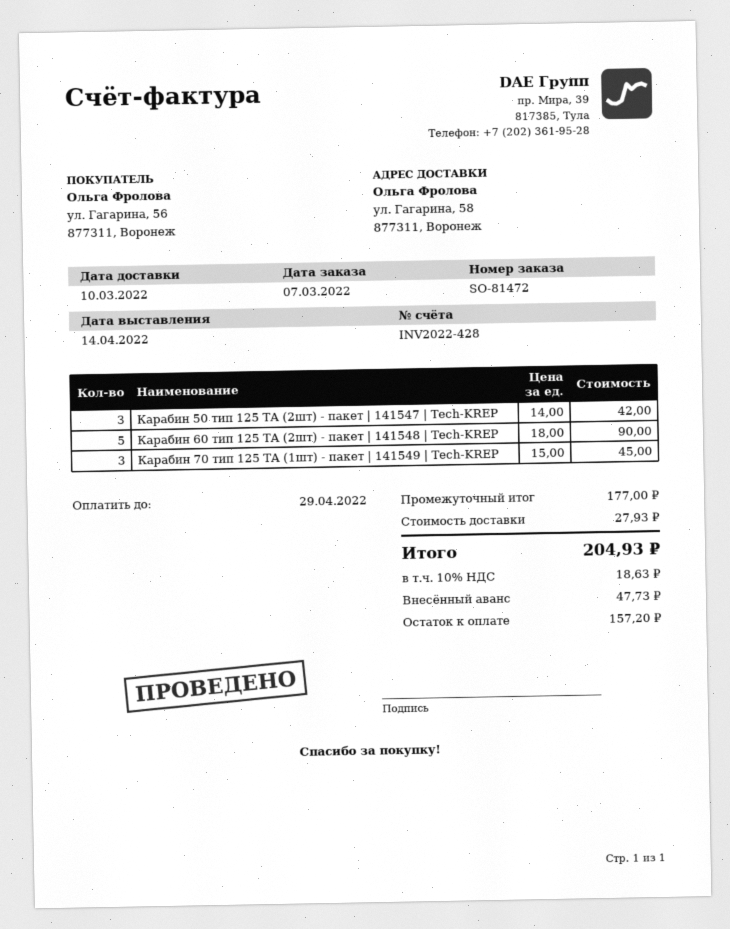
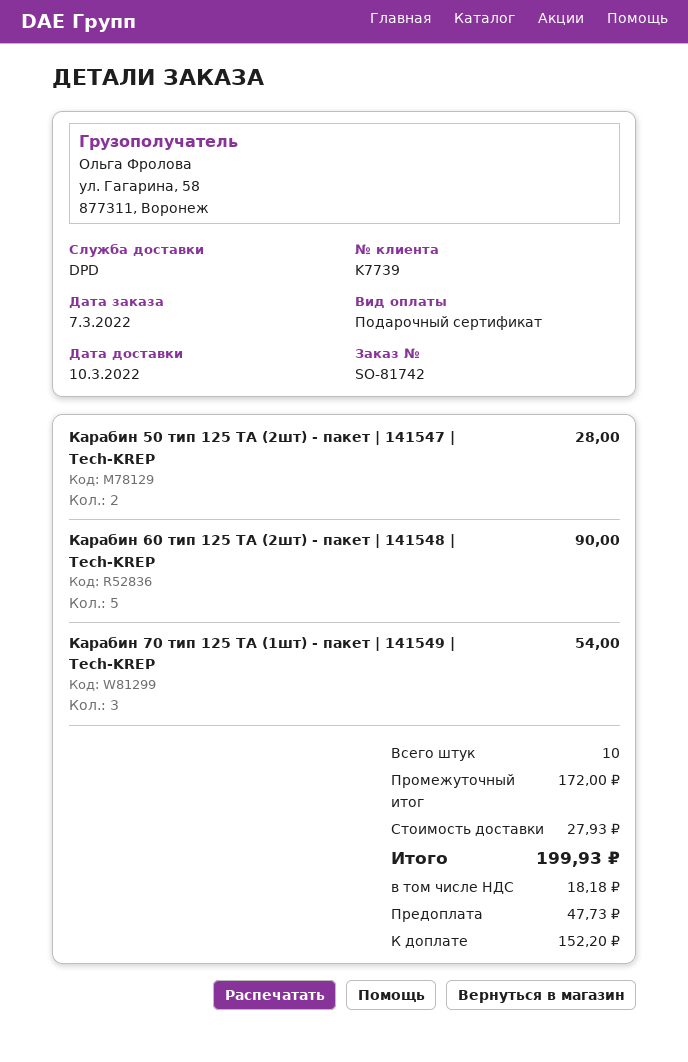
order number: SO-81472 -> SO-81742
Карабин 50 тип 125 ТА (2шт) - пакет | 141547 | Tech-KREP: 3 for 42.00 -> 2 for 28.00
Карабин 70 тип 125 ТА (1шт) - пакет | 141549 | Tech-KREP: 3 for 45.00 -> 3 for 54.00
subtotal: 177.00 -> 172.00
tax: 18.63 -> 18.18
total: 204.93 -> 199.93
balance: 157.20 -> 152.20

